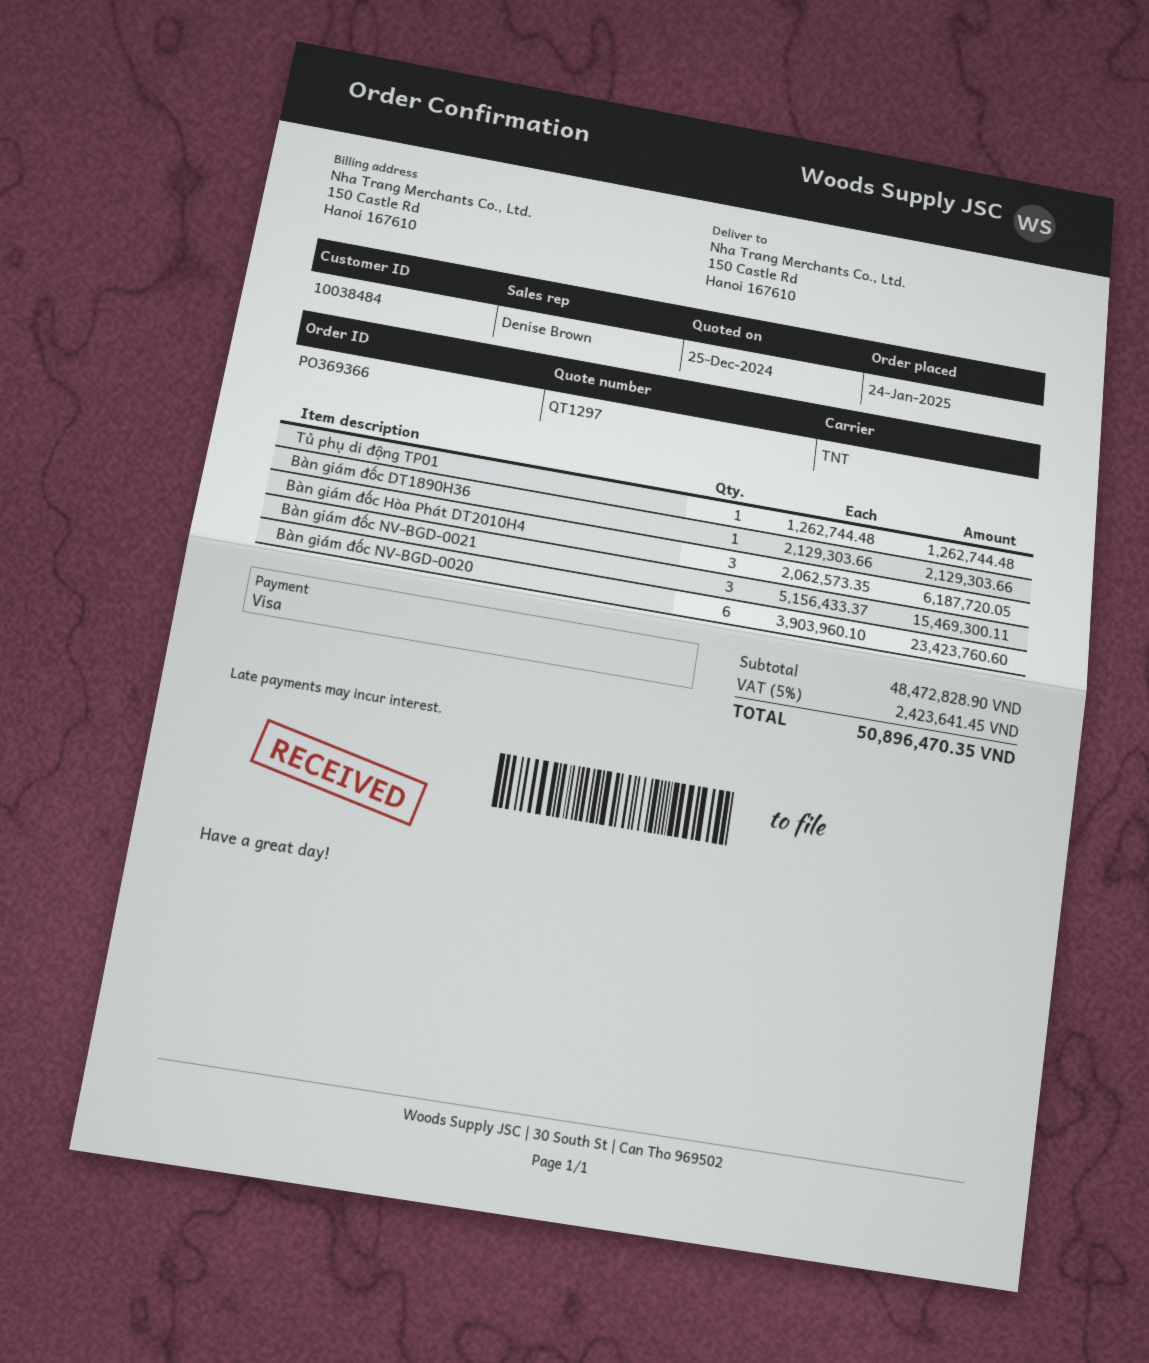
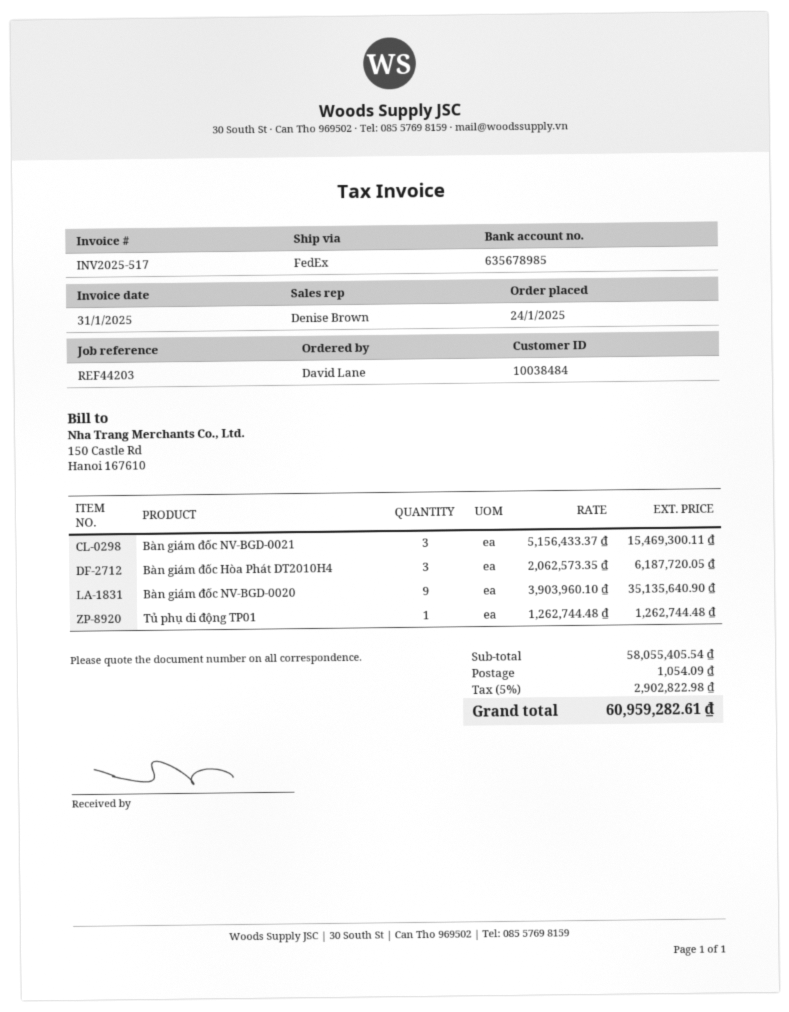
shipping method: TNT -> FedEx
Bàn giám đốc DT1890H36: 1 x 2129303.66 = 2129303.66 -> none
Bàn giám đốc NV-BGD-0020: 6 x 3903960.10 = 23423760.60 -> 9 x 3903960.10 = 35135640.90
subtotal: 48472828.90 -> 58055405.54
shipping: none -> 1054.09
tax: 5% = 2423641.45 -> 5% = 2902822.98
total: 50896470.35 -> 60959282.61

